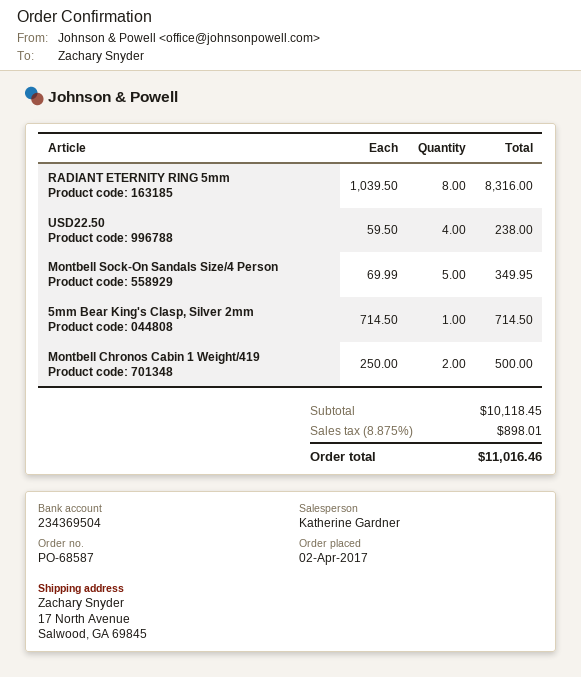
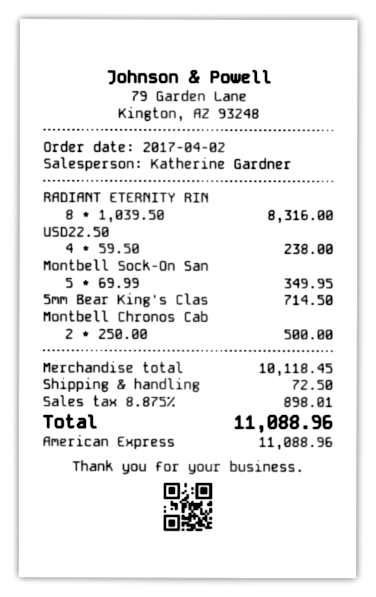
shipping: none -> 72.50
total: 11016.46 -> 11088.96

